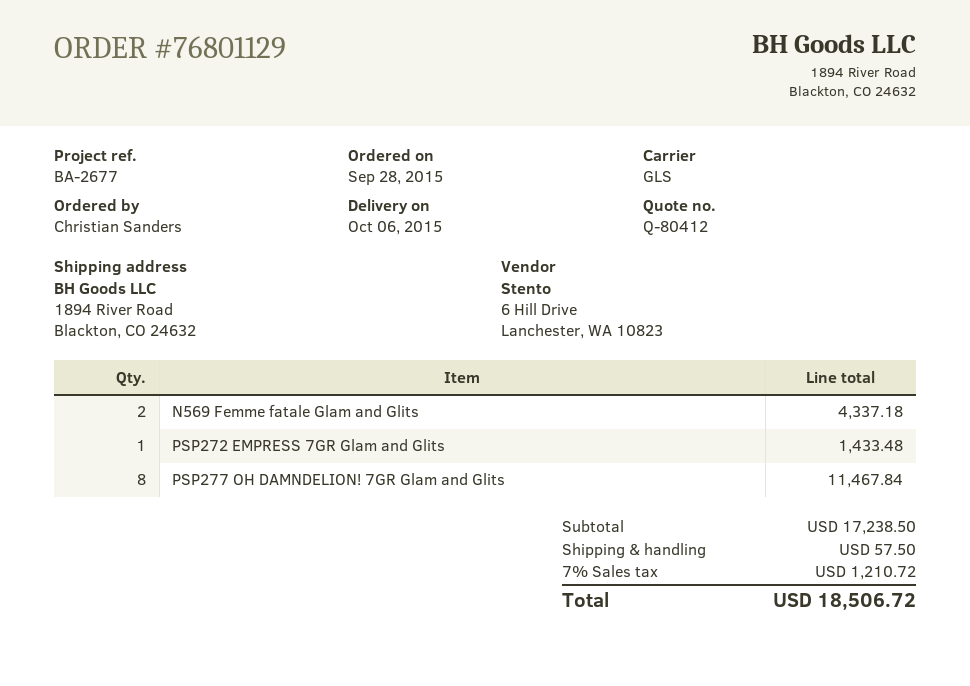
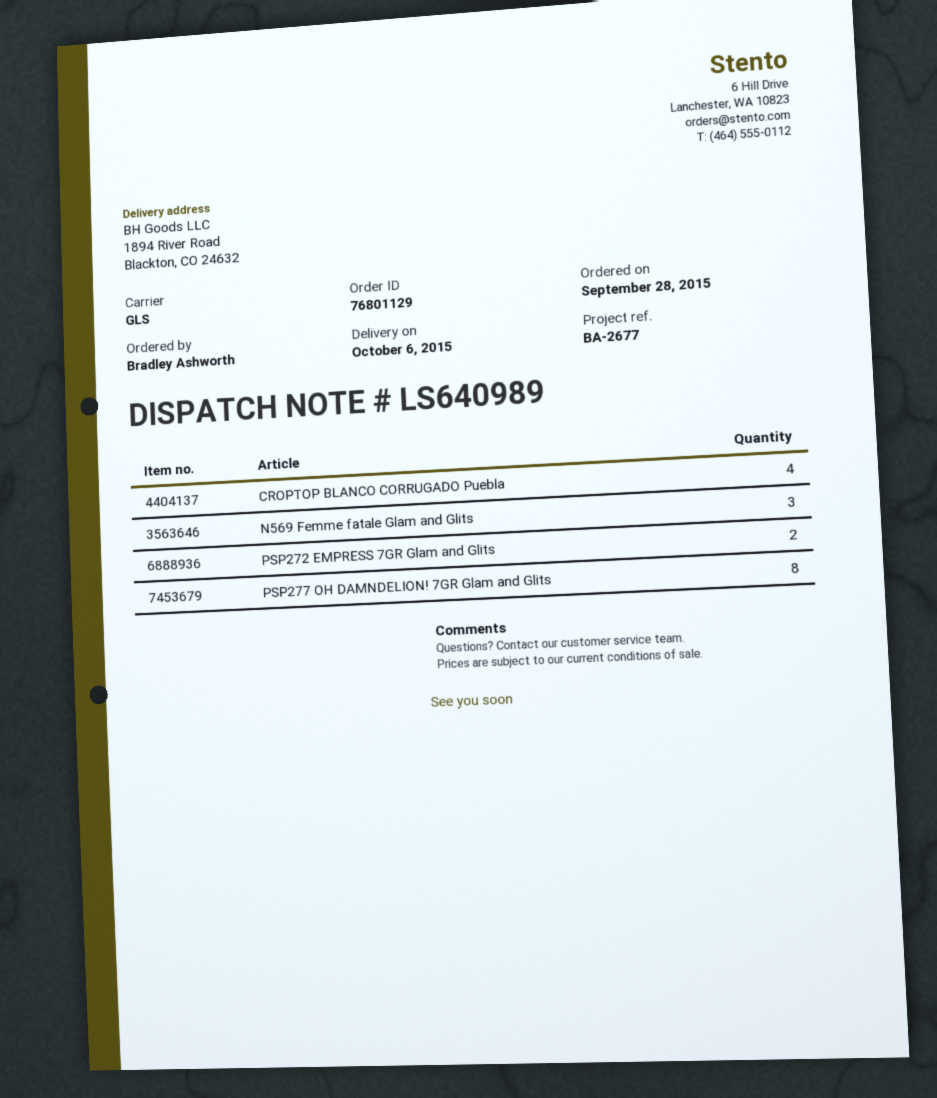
ordered by: Christian Sanders -> Bradley Ashworth
N569 Femme fatale Glam and Glits: 2 -> 3
PSP272 EMPRESS 7GR Glam and Glits: 1 -> 2
CROPTOP BLANCO CORRUGADO Puebla: none -> 4

